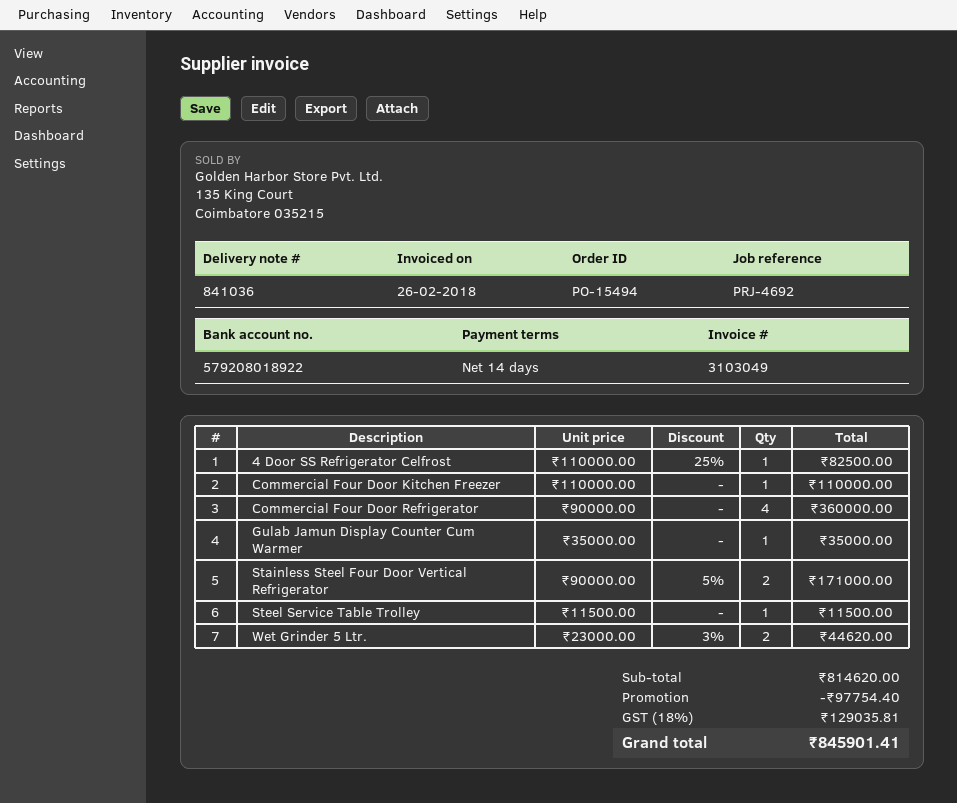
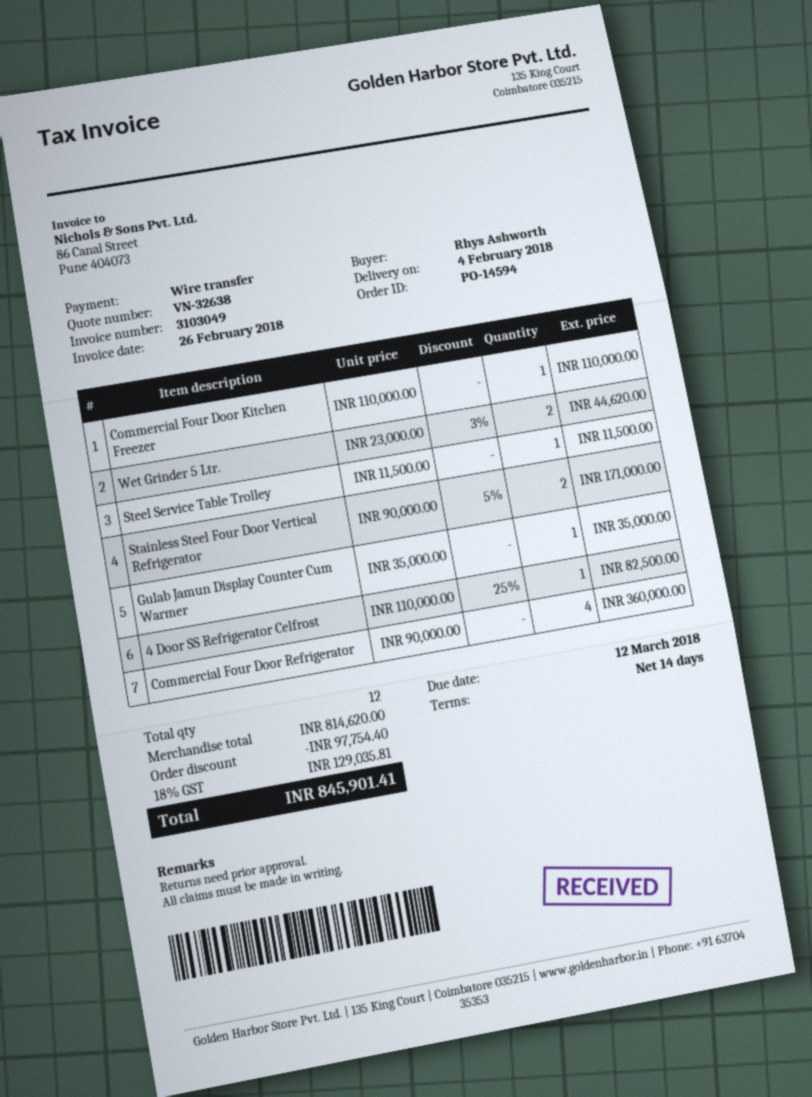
order number: PO-15494 -> PO-14594

